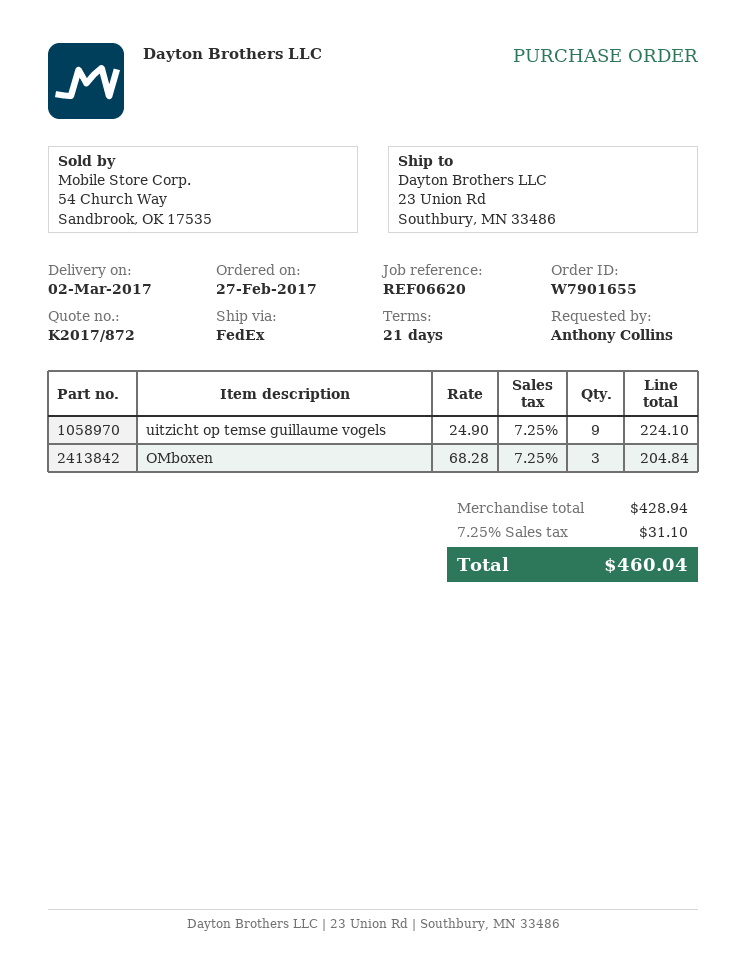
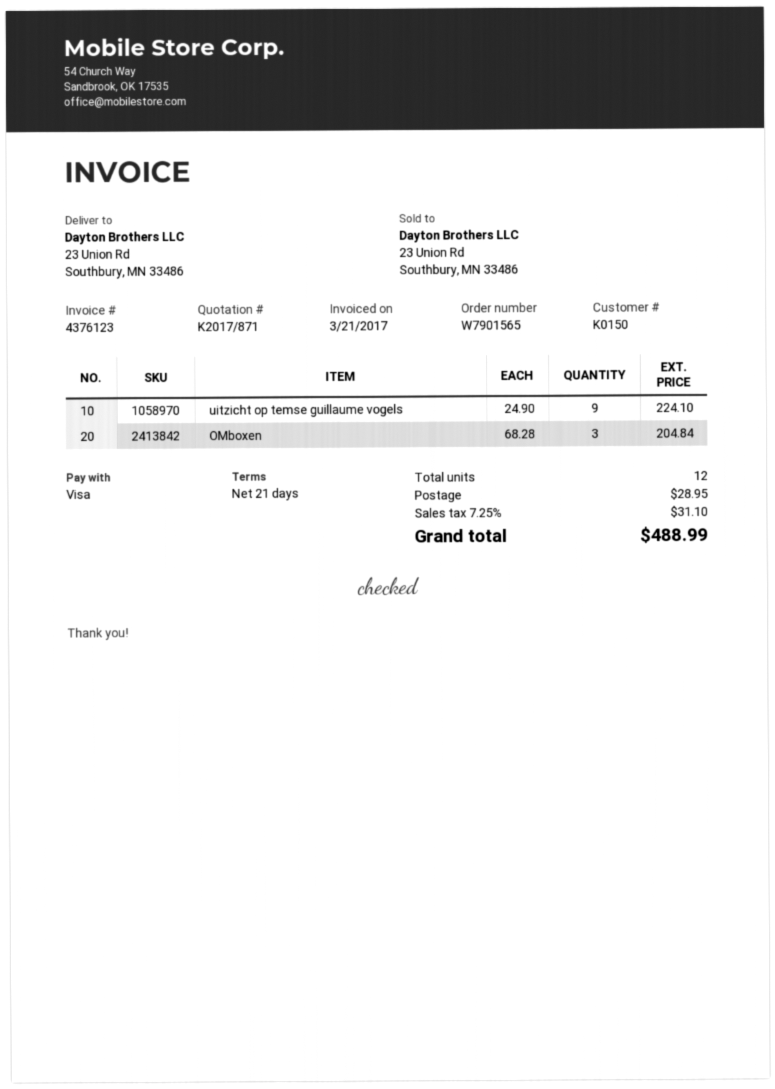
quote number: K2017/872 -> K2017/871
order number: W7901655 -> W7901565
shipping: none -> 28.95
total: 460.04 -> 488.99

